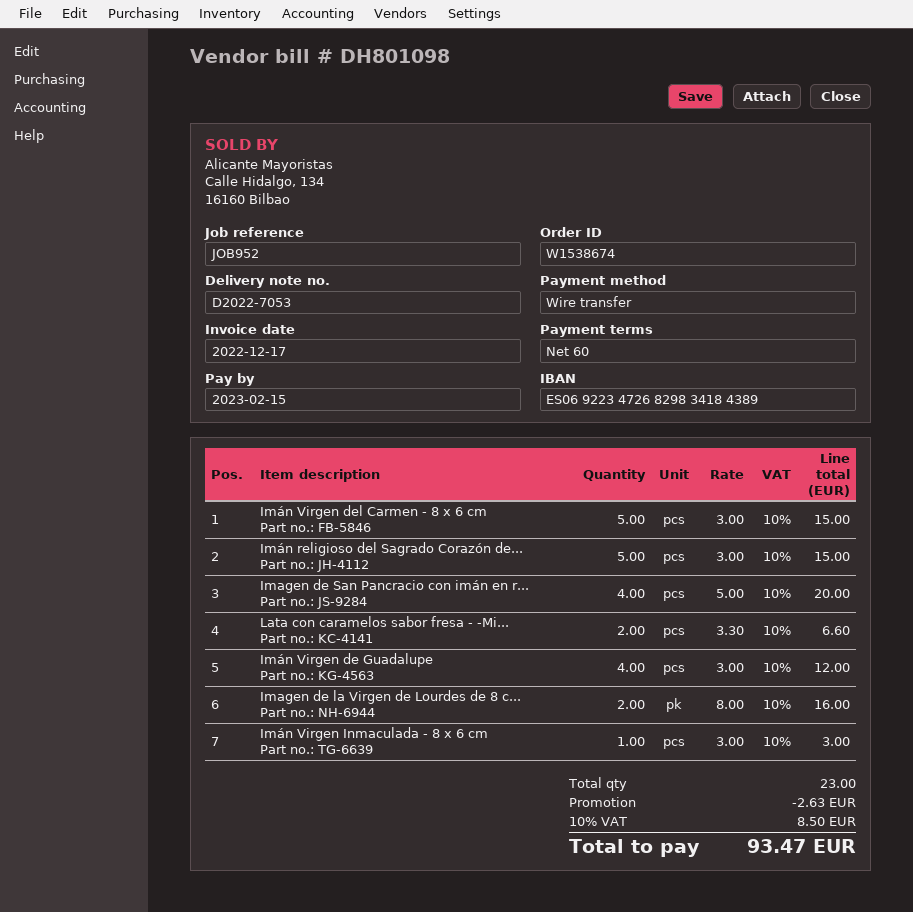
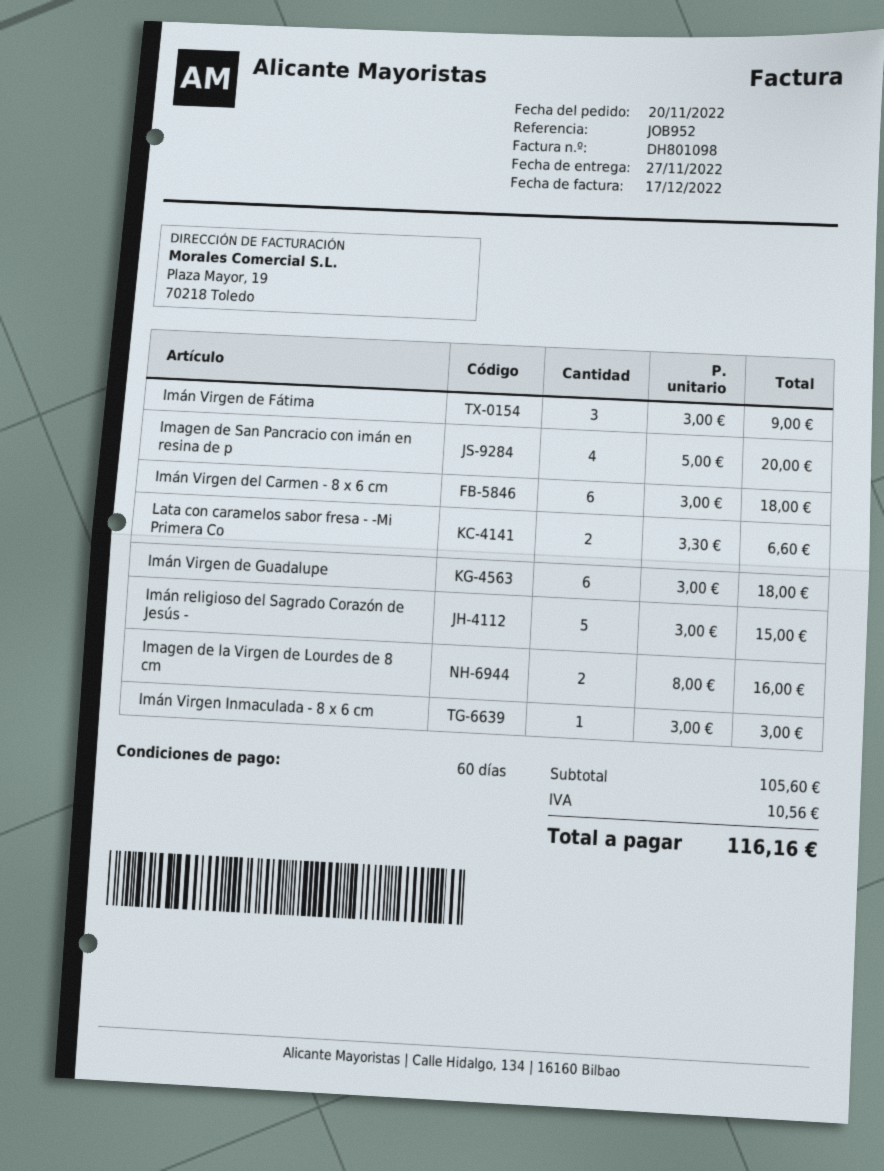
Imán Virgen del Carmen - 8 x 6 cm: 5 x 3.00 = 15.00 -> 6 x 3.00 = 18.00
Imán Virgen de Guadalupe: 4 x 3.00 = 12.00 -> 6 x 3.00 = 18.00
Imán Virgen de Fátima: none -> 3 x 3.00 = 9.00
discount: 2.63 -> none
tax: 8.50 -> 10.56
total: 93.47 -> 116.16

